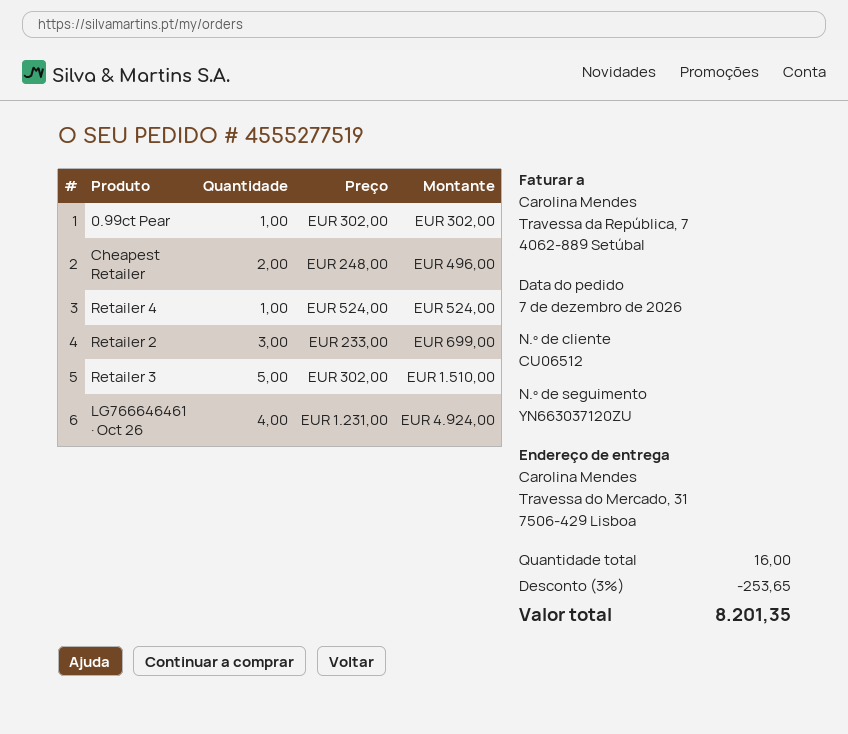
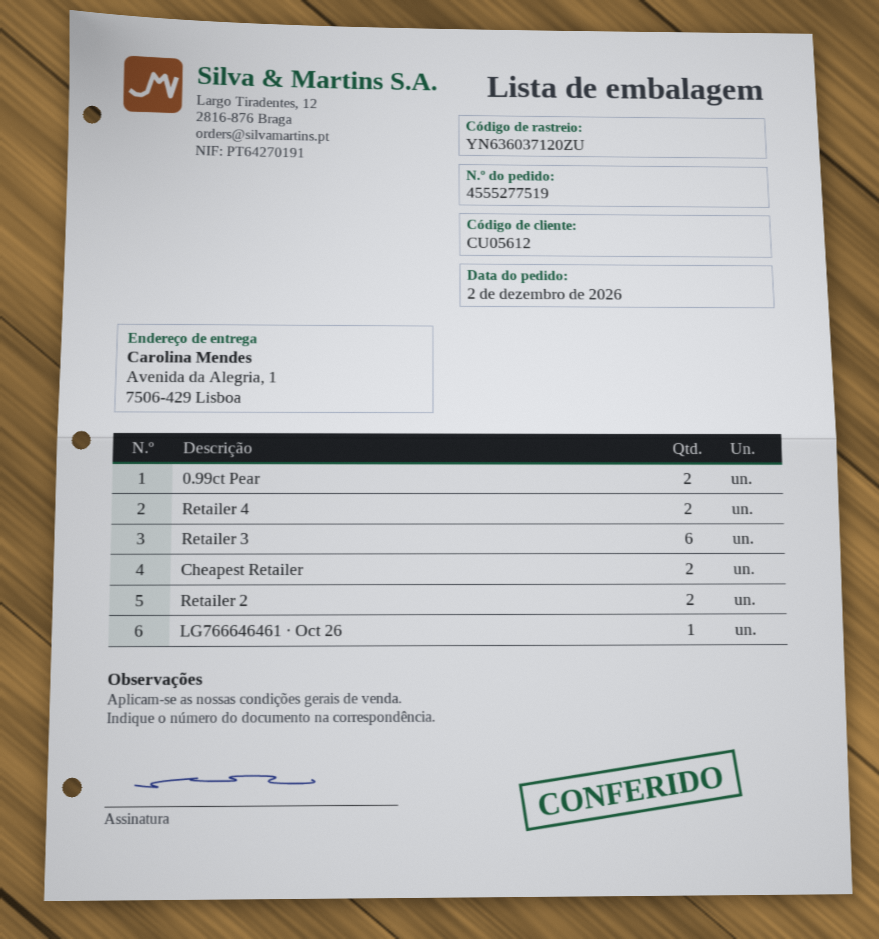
order date: 2026-12-07 -> 2026-12-02
customer number: CU06512 -> CU05612
tracking number: YN663037120ZU -> YN636037120ZU
ship to: Travessa do Mercado, 31, 7506-429 Lisboa -> Avenida da Alegria, 1, 7506-429 Lisboa
0.99ct Pear: 1 -> 2
Retailer 4: 1 -> 2
Retailer 2: 3 -> 2
Retailer 3: 5 -> 6
LG766646461 · Oct 26: 4 -> 1

